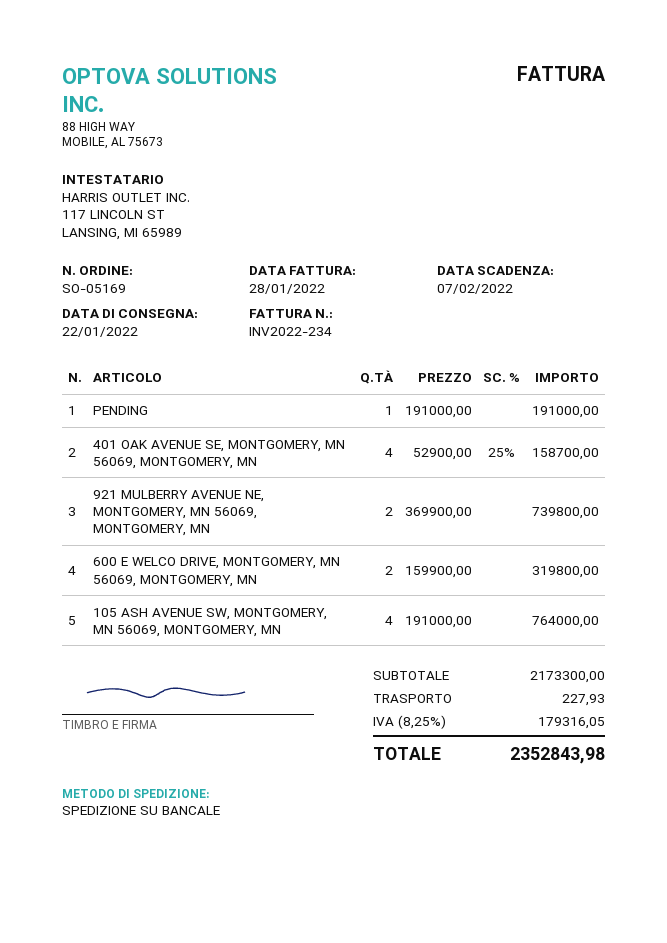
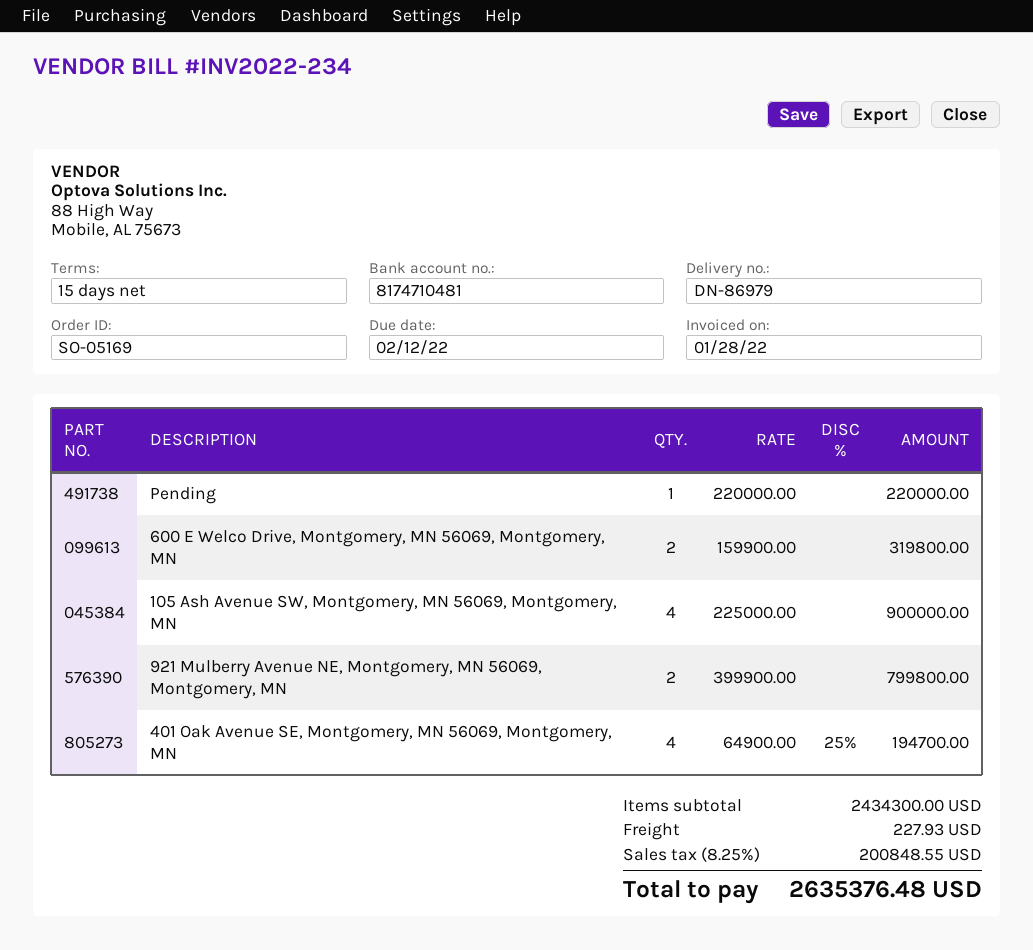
due date: 2022-02-07 -> 2022-02-12
PENDING: 1 x 191000.00 = 191000.00 -> 1 x 220000.00 = 220000.00
401 OAK AVENUE SE, MONTGOMERY, MN 56069, MONTGOMERY, MN: 4 x 52900.00 - 25% = 158700.00 -> 4 x 64900.00 - 25% = 194700.00
921 MULBERRY AVENUE NE, MONTGOMERY, MN 56069, MONTGOMERY, MN: 2 x 369900.00 = 739800.00 -> 2 x 399900.00 = 799800.00
105 ASH AVENUE SW, MONTGOMERY, MN 56069, MONTGOMERY, MN: 4 x 191000.00 = 764000.00 -> 4 x 225000.00 = 900000.00
subtotal: 2173300.00 -> 2434300.00
tax: 8.25% = 179316.05 -> 8.25% = 200848.55
total: 2352843.98 -> 2635376.48

